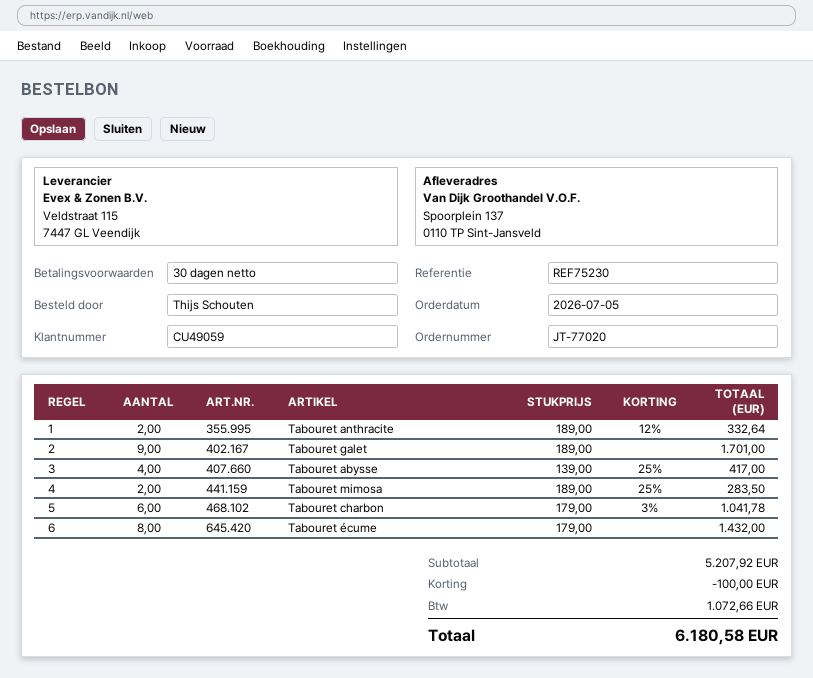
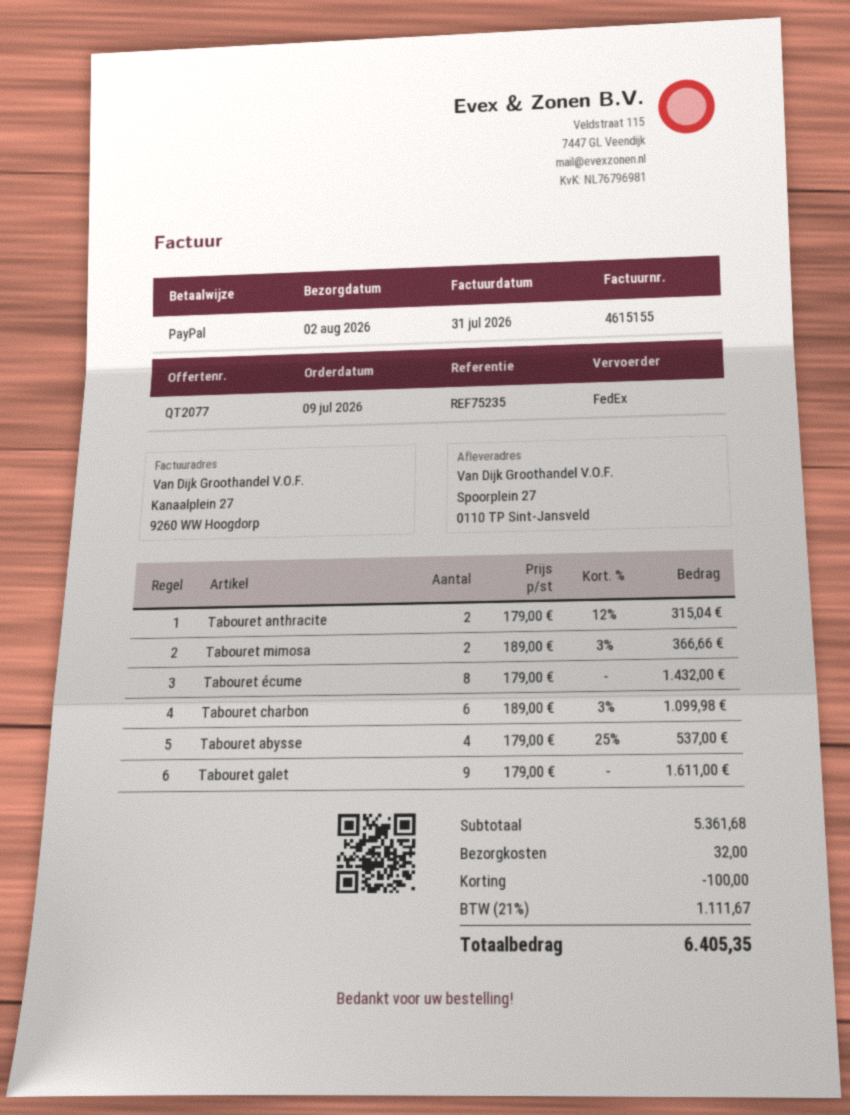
order date: 2026-07-05 -> 2026-07-09
reference: REF75230 -> REF75235
ship to: Spoorplein 137, 0110 TP Sint-Jansveld -> Spoorplein 27, 0110 TP Sint-Jansveld
Tabouret anthracite: 2 x 189.00 - 12% = 332.64 -> 2 x 179.00 - 12% = 315.04
Tabouret galet: 9 x 189.00 = 1701.00 -> 9 x 179.00 = 1611.00
Tabouret abysse: 4 x 139.00 - 25% = 417.00 -> 4 x 179.00 - 25% = 537.00
Tabouret mimosa: 2 x 189.00 - 25% = 283.50 -> 2 x 189.00 - 3% = 366.66
Tabouret charbon: 6 x 179.00 - 3% = 1041.78 -> 6 x 189.00 - 3% = 1099.98
subtotal: 5207.92 -> 5361.68
shipping: none -> 32.00
tax: 1072.66 -> 1111.67
total: 6180.58 -> 6405.35

